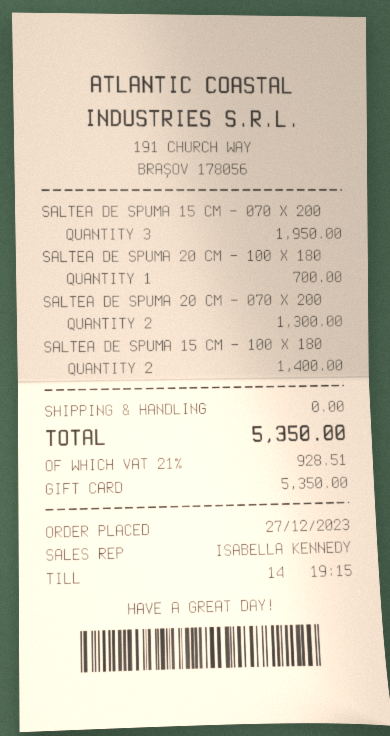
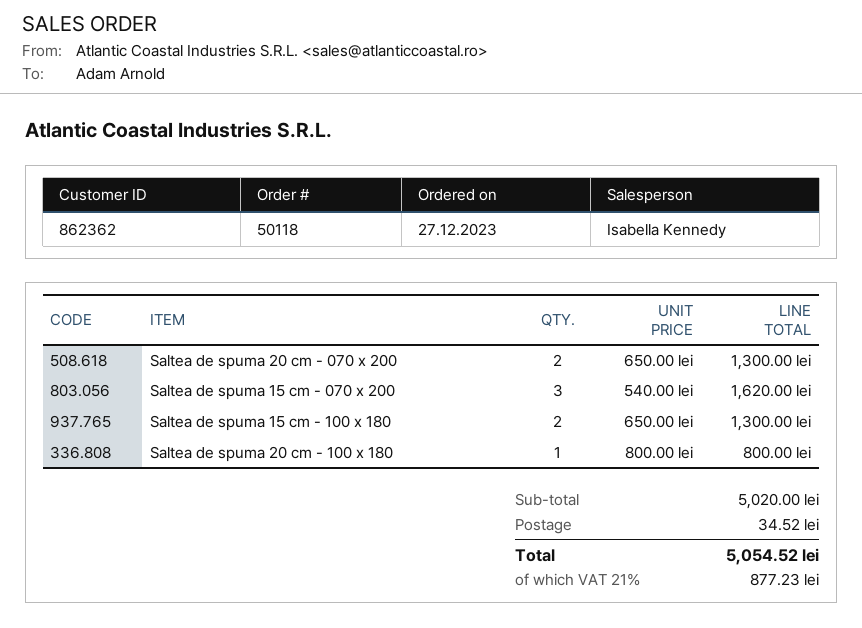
SALTEA DE SPUMA 15 CM - 070 X 200: 3 for 1950.00 -> 3 for 1620.00
SALTEA DE SPUMA 20 CM - 100 X 180: 1 for 700.00 -> 1 for 800.00
SALTEA DE SPUMA 15 CM - 100 X 180: 2 for 1400.00 -> 2 for 1300.00
shipping: 0.00 -> 34.52
tax: 21% = 928.51 -> 21% = 877.23
total: 5350.00 -> 5054.52

